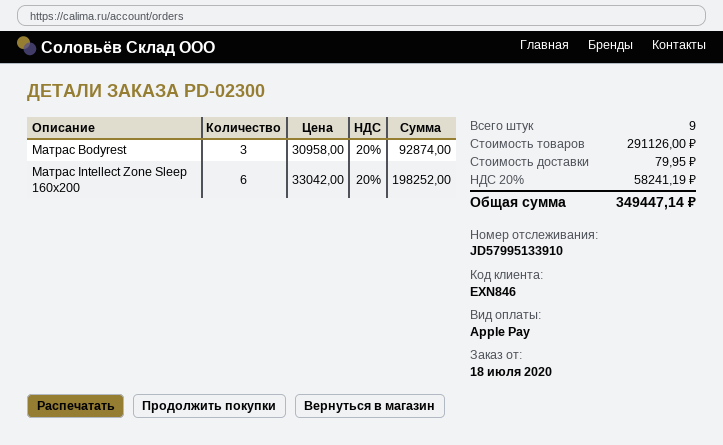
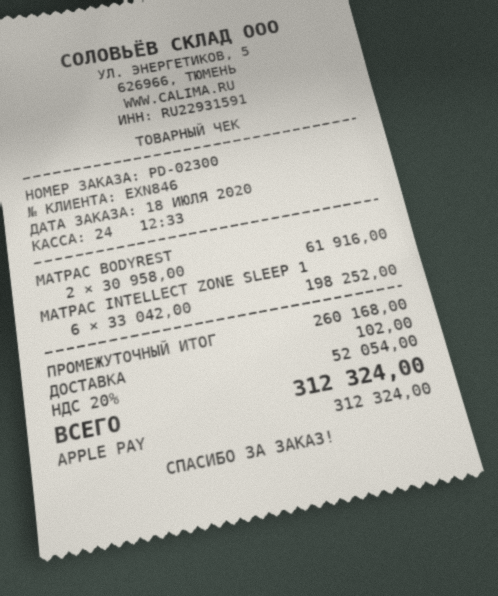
Матрас Bodyrest: 3 x 30958.00 = 92874.00 -> 2 x 30958.00 = 61916.00
subtotal: 291126.00 -> 260168.00
shipping: 79.95 -> 102.00
tax: 20% = 58241.19 -> 20% = 52054.00
total: 349447.14 -> 312324.00

